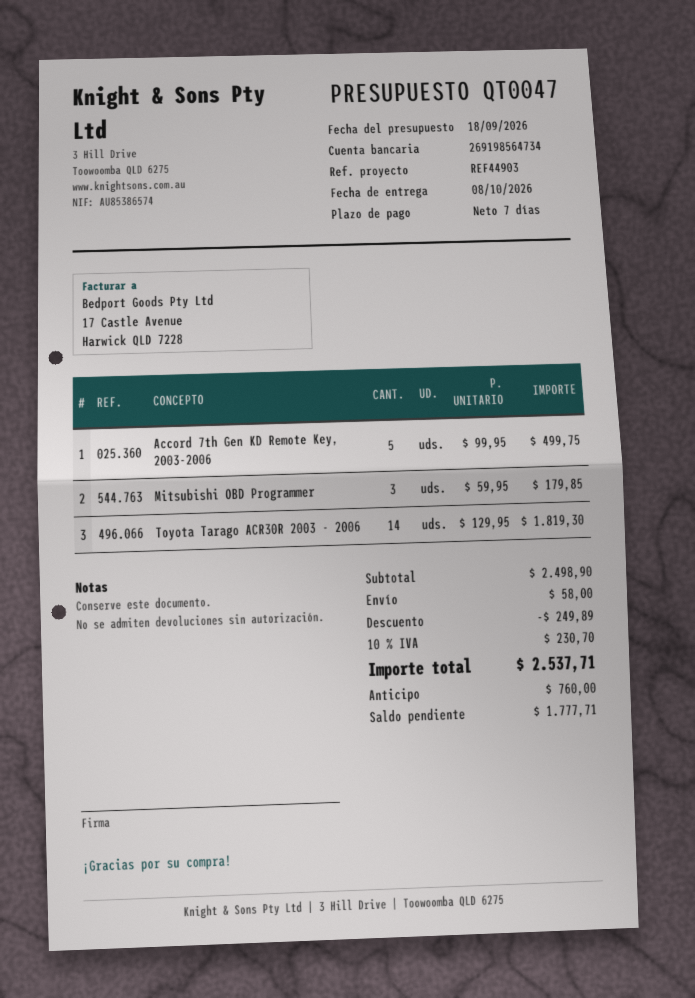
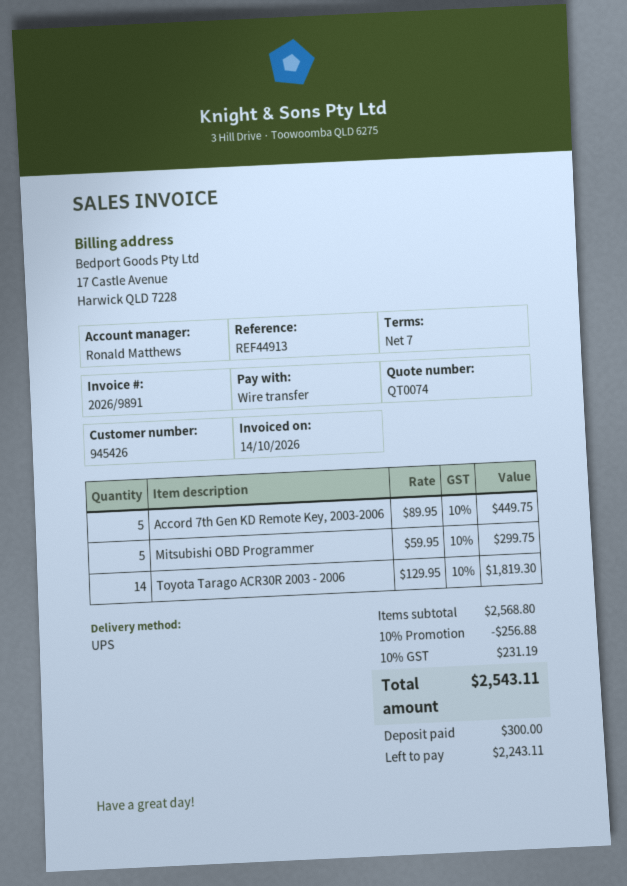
quote number: QT0047 -> QT0074
reference: REF44903 -> REF44913
Accord 7th Gen KD Remote Key, 2003-2006: 5 x 99.95 = 499.75 -> 5 x 89.95 = 449.75
Mitsubishi OBD Programmer: 3 x 59.95 = 179.85 -> 5 x 59.95 = 299.75
subtotal: 2498.90 -> 2568.80
discount: 249.89 -> 256.88
shipping: 58.00 -> none
tax: 10% = 230.70 -> 10% = 231.19
total: 2537.71 -> 2543.11
deposit: 760.00 -> 300.00
balance: 1777.71 -> 2243.11

